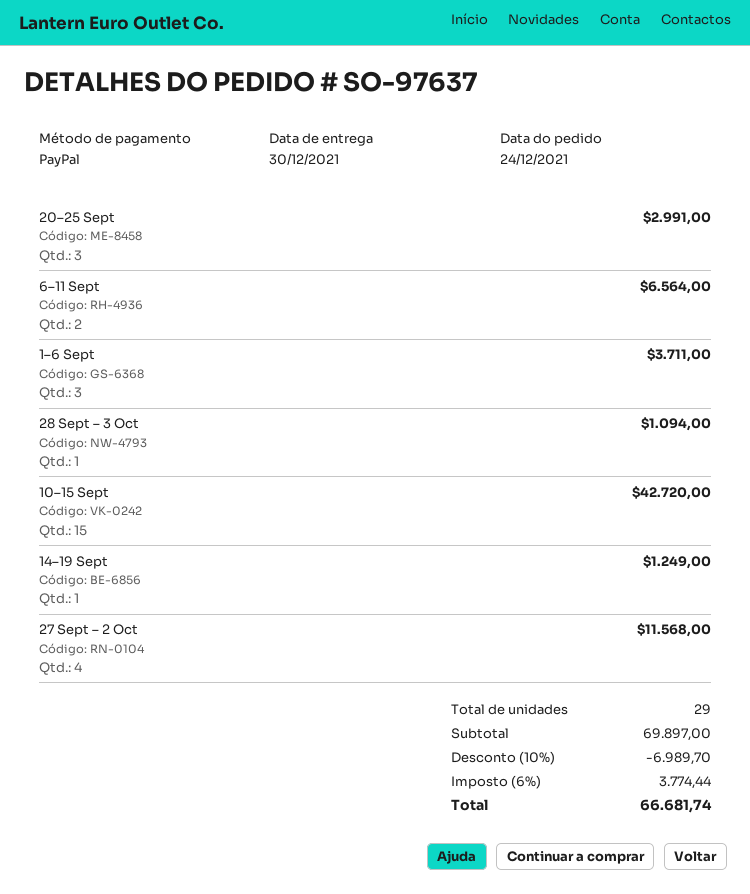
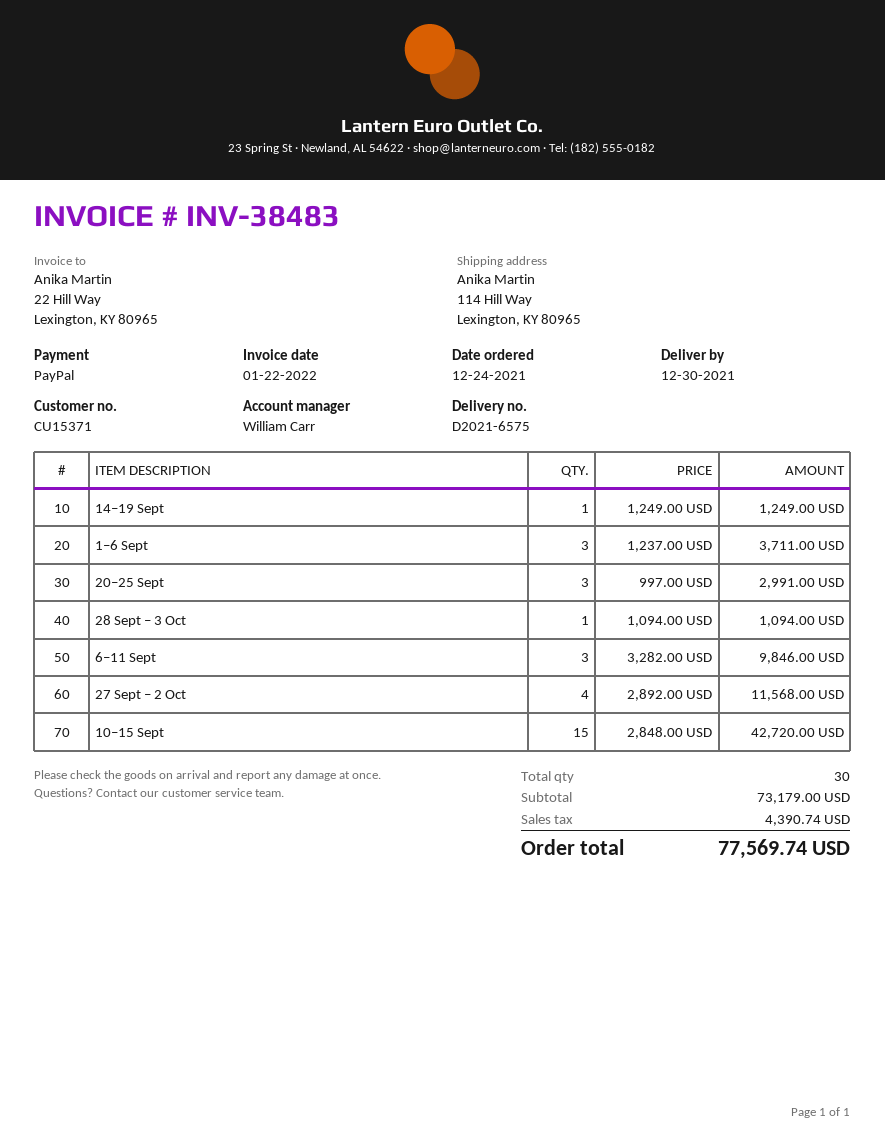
6–11 Sept: 2 for 6564.00 -> 3 for 9846.00
total quantity: 29 -> 30
subtotal: 69897.00 -> 73179.00
discount: 10% = 6989.70 -> none
tax: 3774.44 -> 4390.74
total: 66681.74 -> 77569.74

